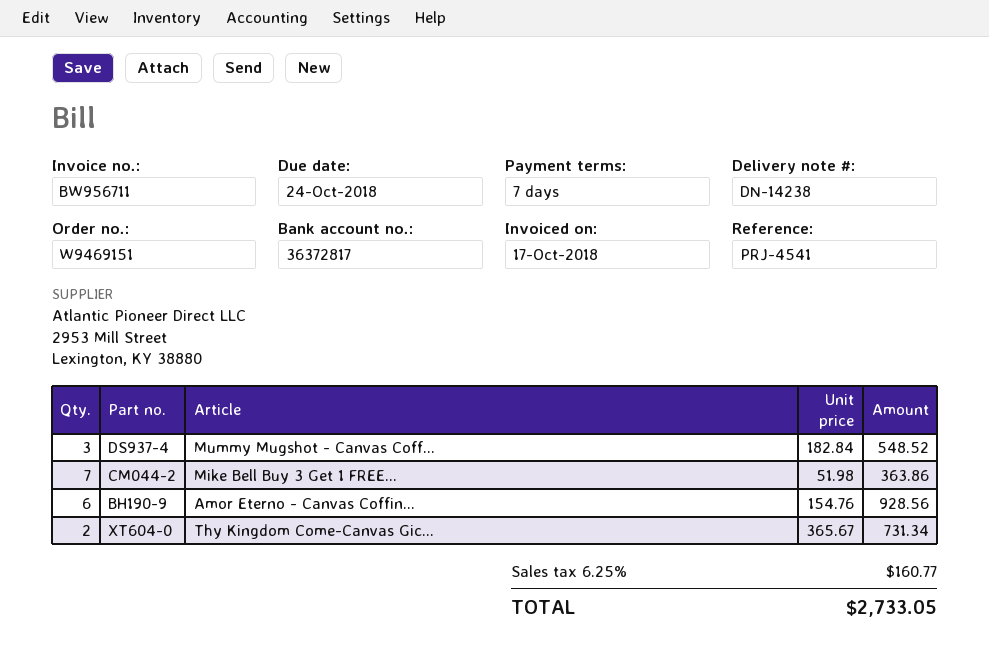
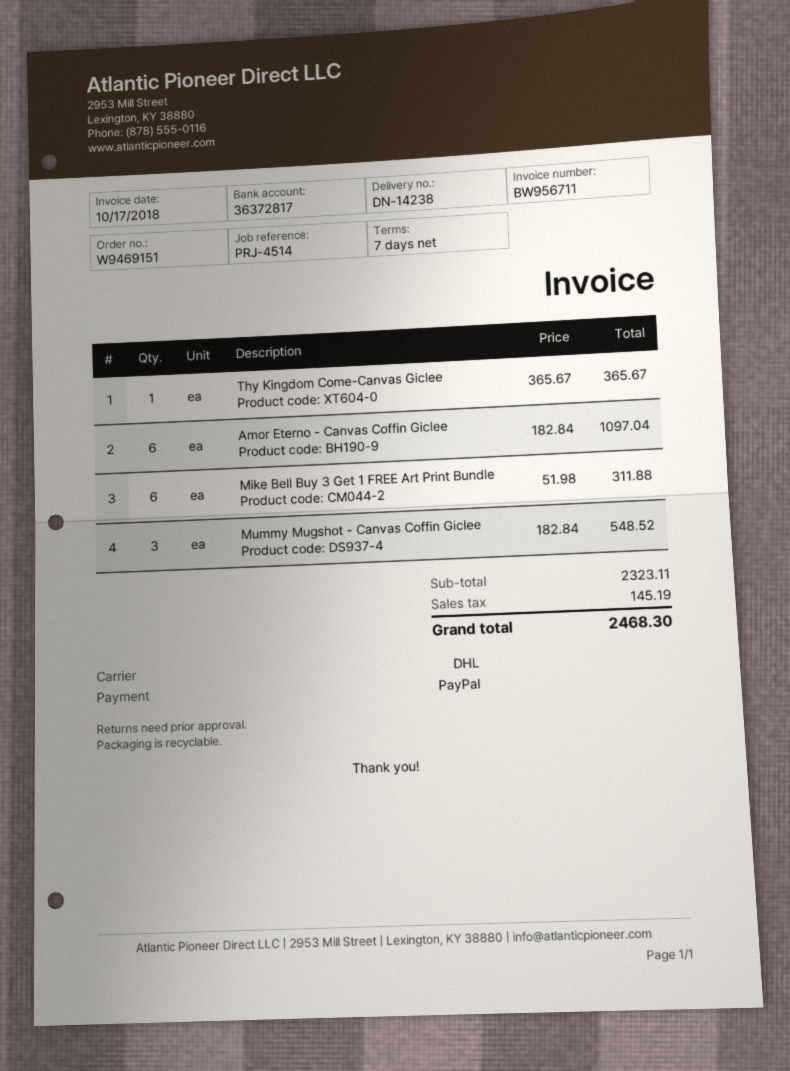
reference: PRJ-4541 -> PRJ-4514
Mike Bell Buy 3 Get 1 FREE...: 7 x 51.98 = 363.86 -> 6 x 51.98 = 311.88
Amor Eterno - Canvas Coffin...: 6 x 154.76 = 928.56 -> 6 x 182.84 = 1097.04
Thy Kingdom Come-Canvas Gic...: 2 x 365.67 = 731.34 -> 1 x 365.67 = 365.67
tax: 160.77 -> 145.19
total: 2733.05 -> 2468.30

